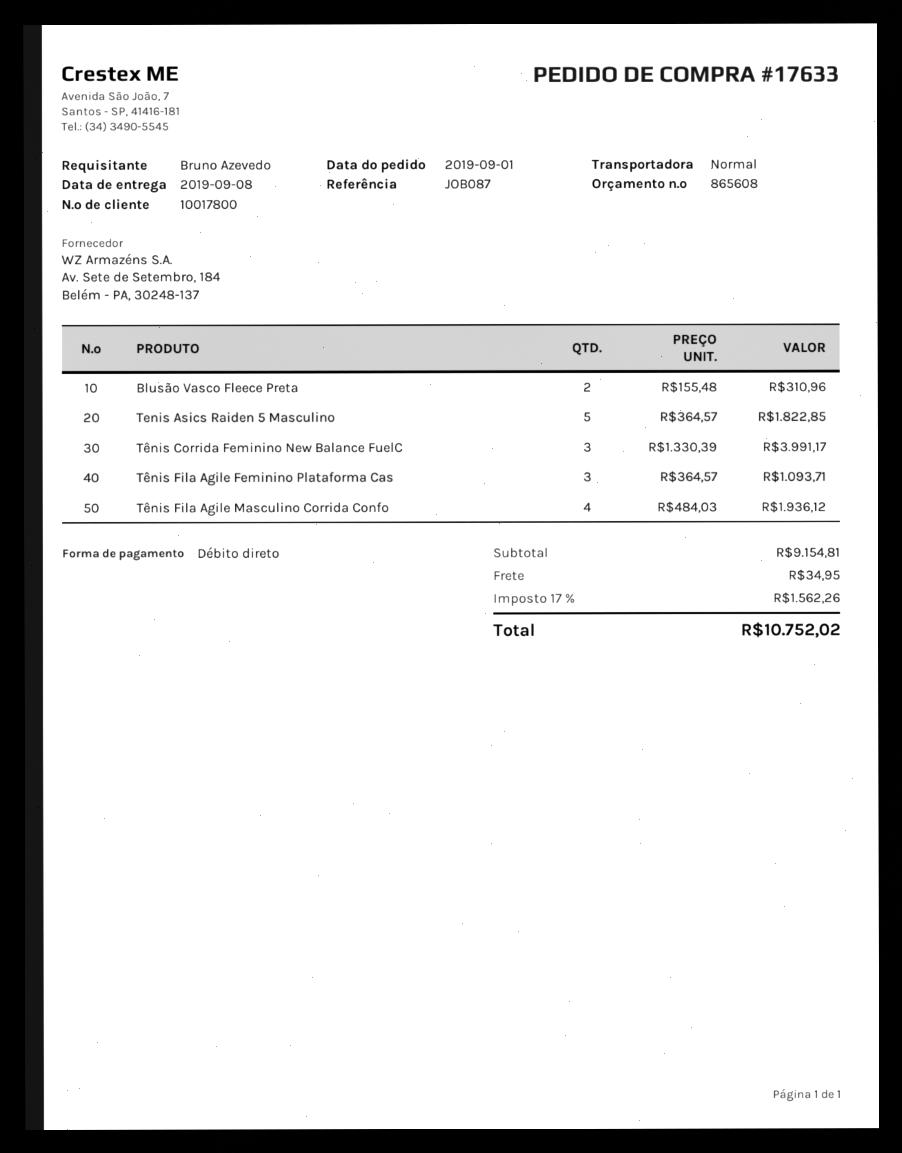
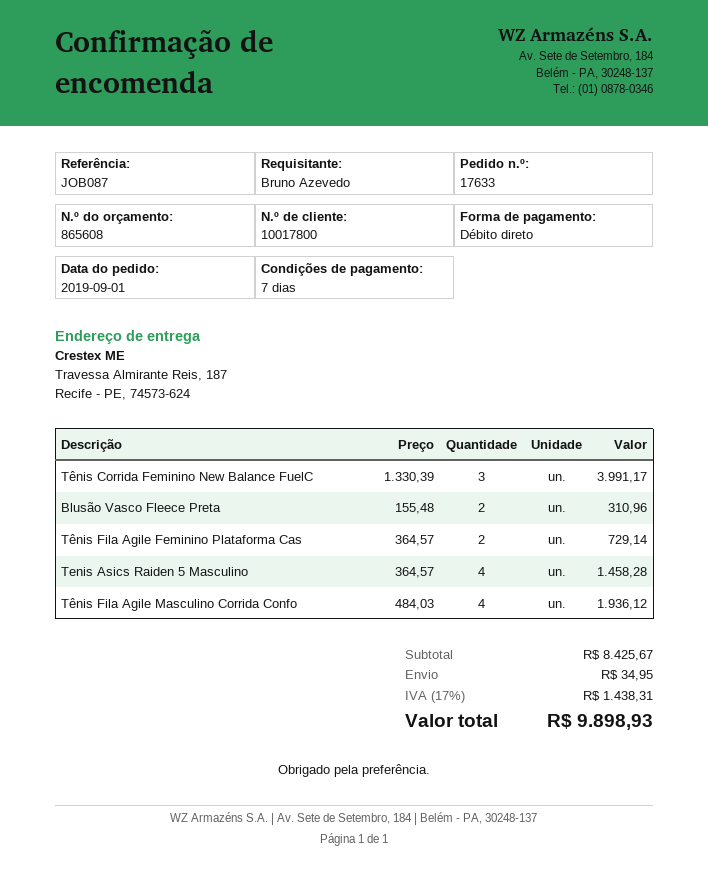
Tenis Asics Raiden 5 Masculino: 5 x 364.57 = 1822.85 -> 4 x 364.57 = 1458.28
Tênis Fila Agile Feminino Plataforma Cas: 3 x 364.57 = 1093.71 -> 2 x 364.57 = 729.14
subtotal: 9154.81 -> 8425.67
tax: 17% = 1562.26 -> 17% = 1438.31
total: 10752.02 -> 9898.93

